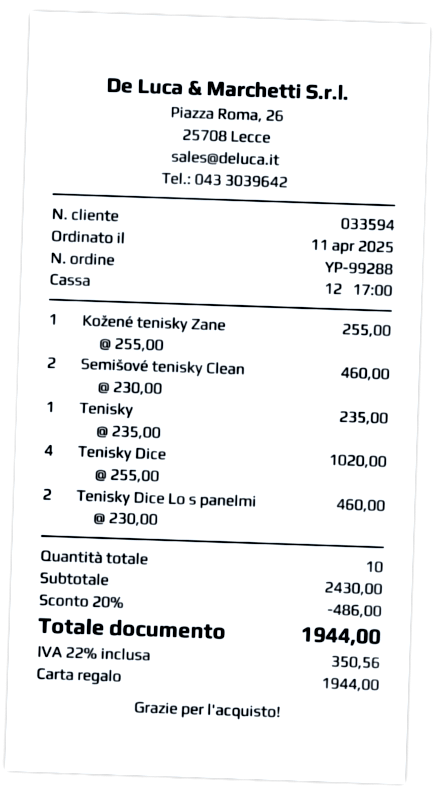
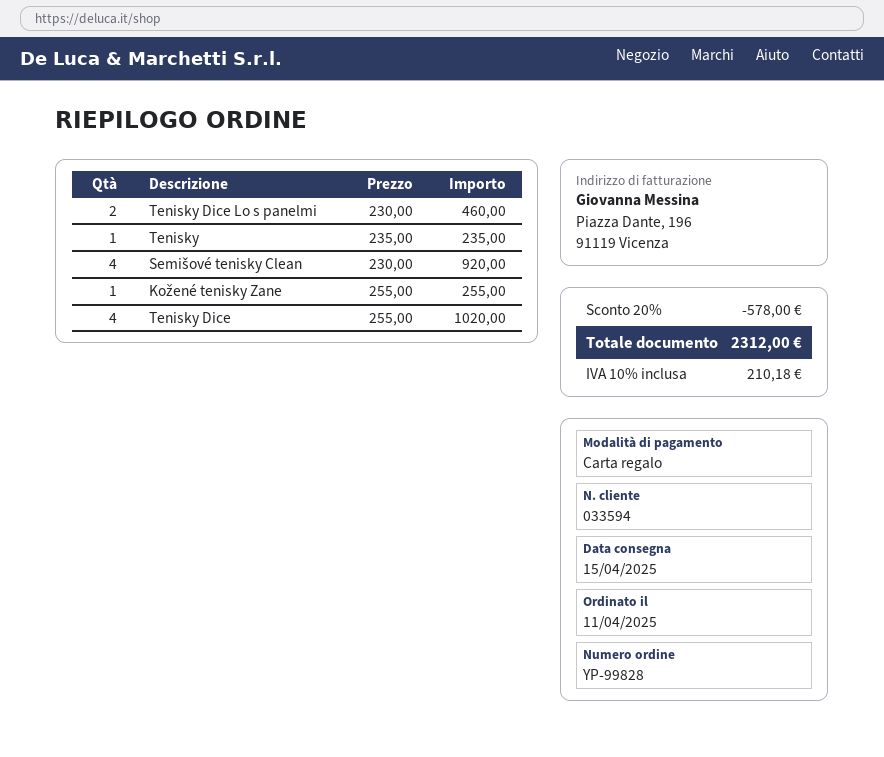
order number: YP-99288 -> YP-99828
Semišové tenisky Clean: 2 x 230.00 = 460.00 -> 4 x 230.00 = 920.00
discount: 20% = 486.00 -> 20% = 578.00
tax: 22% = 350.56 -> 10% = 210.18
total: 1944.00 -> 2312.00

